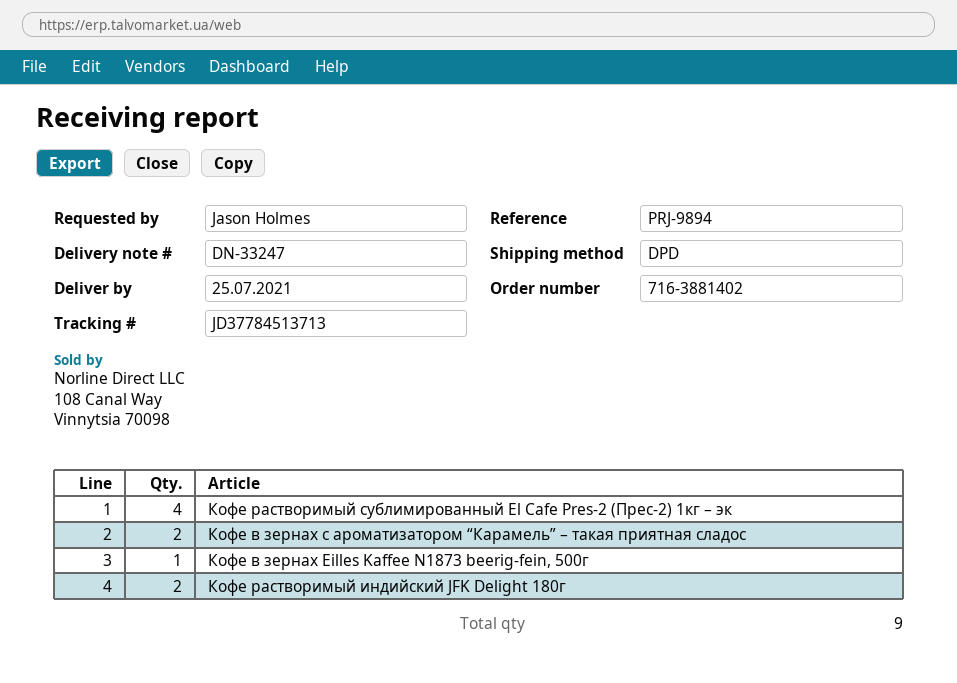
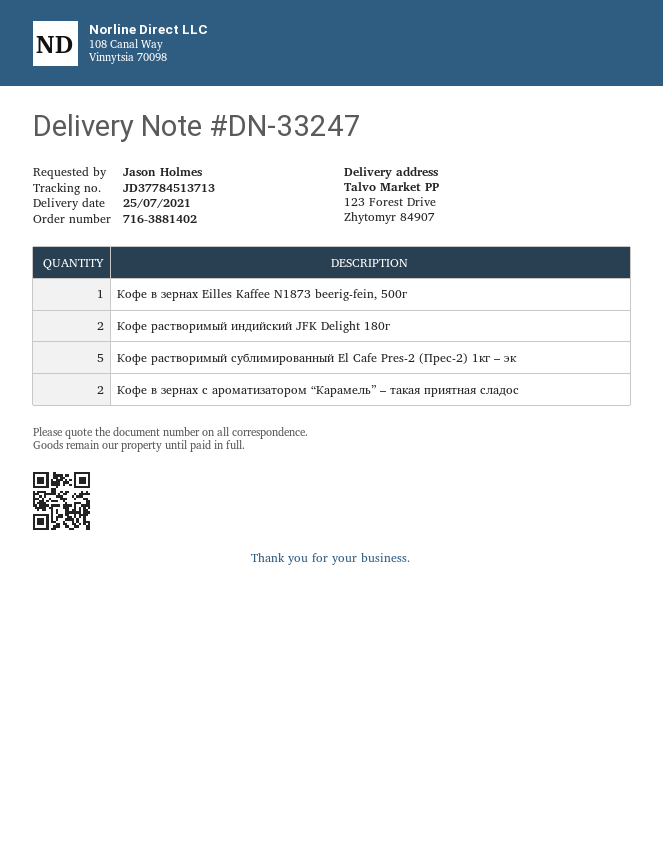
Кофе растворимый сублимированный El Cafe Pres-2 (Прес-2) 1кг – эк: 4 -> 5

